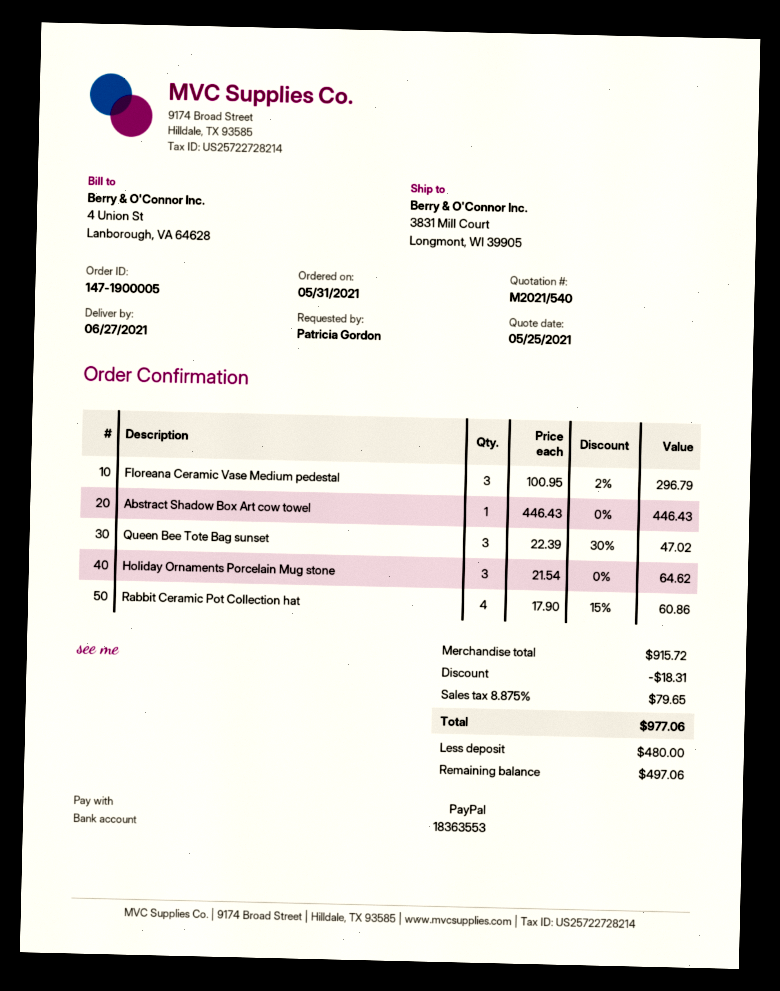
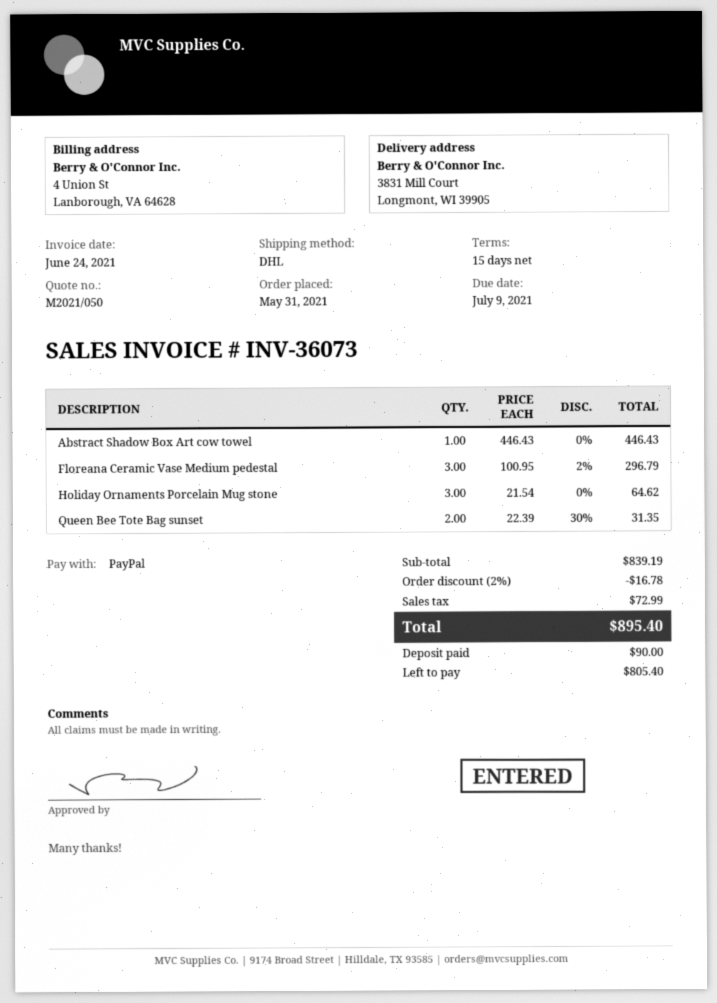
quote number: M2021/540 -> M2021/050
Queen Bee Tote Bag sunset: 3 x 22.39 - 30% = 47.02 -> 2 x 22.39 - 30% = 31.35
Rabbit Ceramic Pot Collection hat: 4 x 17.90 - 15% = 60.86 -> none
subtotal: 915.72 -> 839.19
discount: 18.31 -> 16.78
tax: 79.65 -> 72.99
total: 977.06 -> 895.40
deposit: 480.00 -> 90.00
balance: 497.06 -> 805.40

